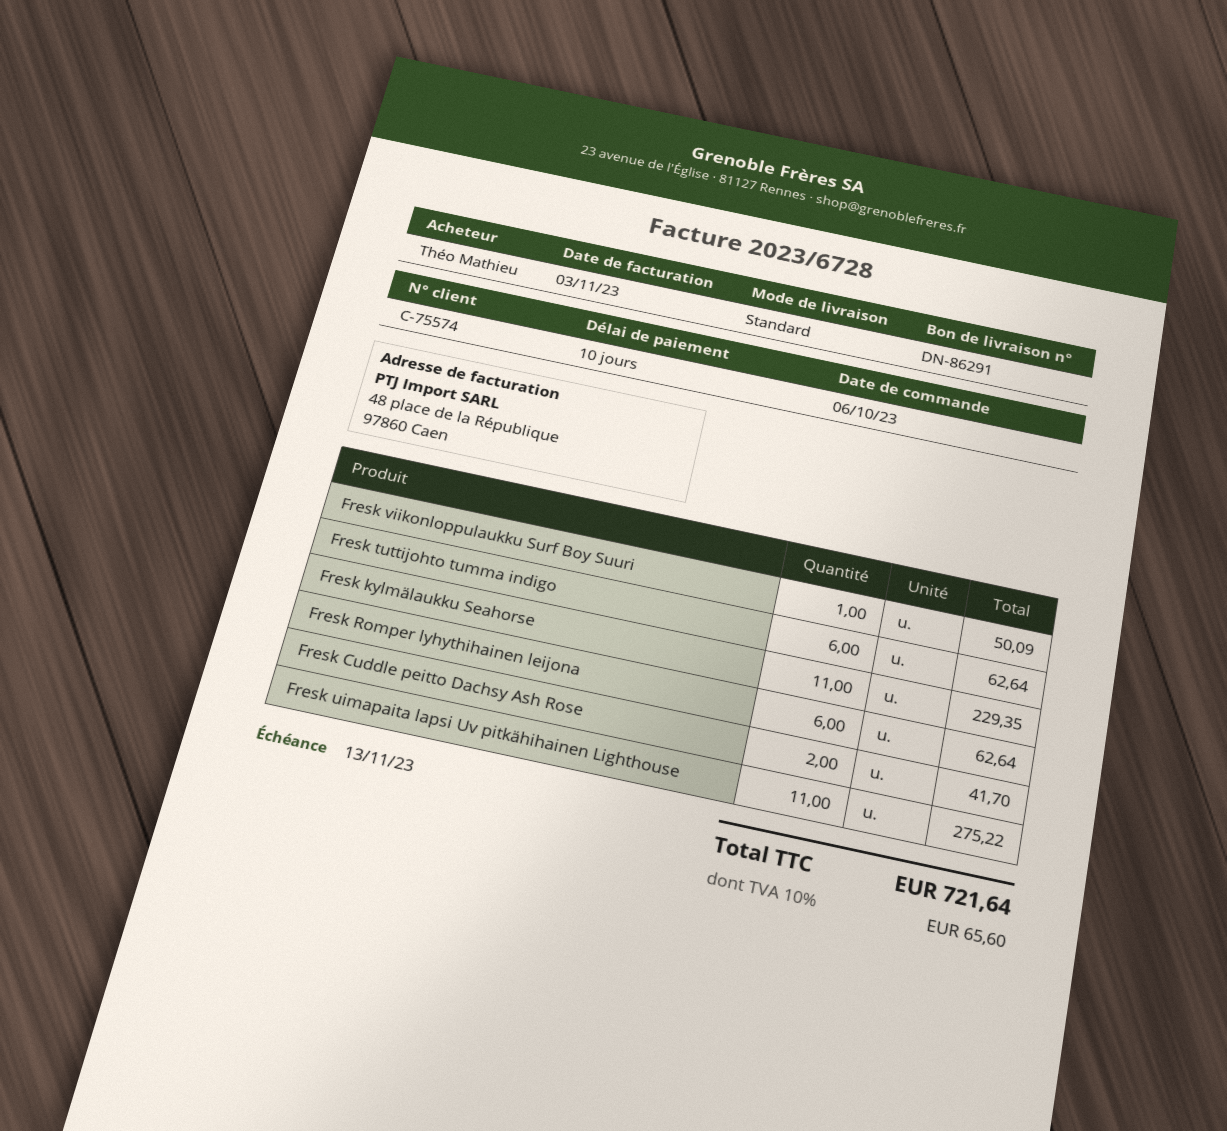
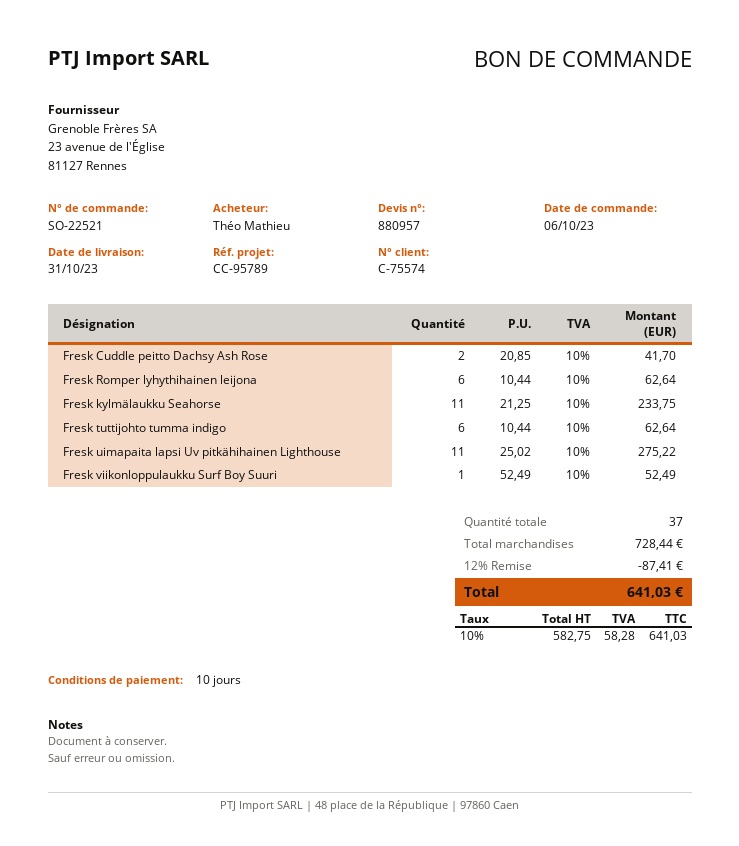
Fresk viikonloppulaukku Surf Boy Suuri: 1 for 50.09 -> 1 for 52.49
Fresk kylmälaukku Seahorse: 11 for 229.35 -> 11 for 233.75
discount: none -> 12% = 87.41
tax: 10% = 65.60 -> 10% = 58.28
total: 721.64 -> 641.03

